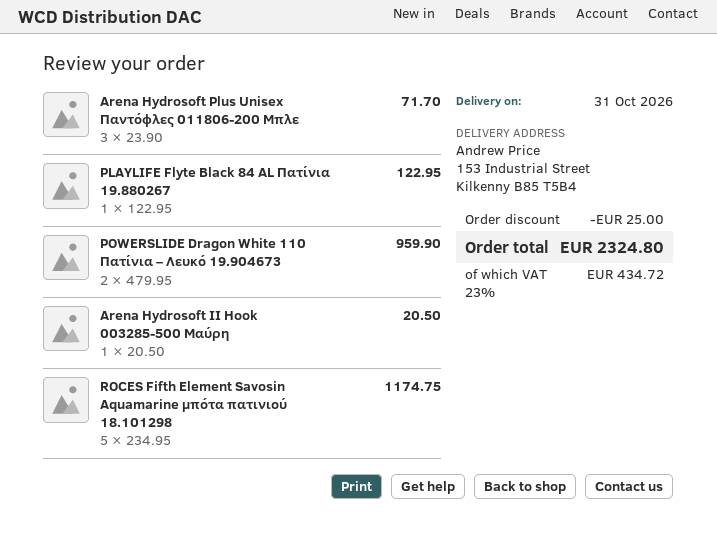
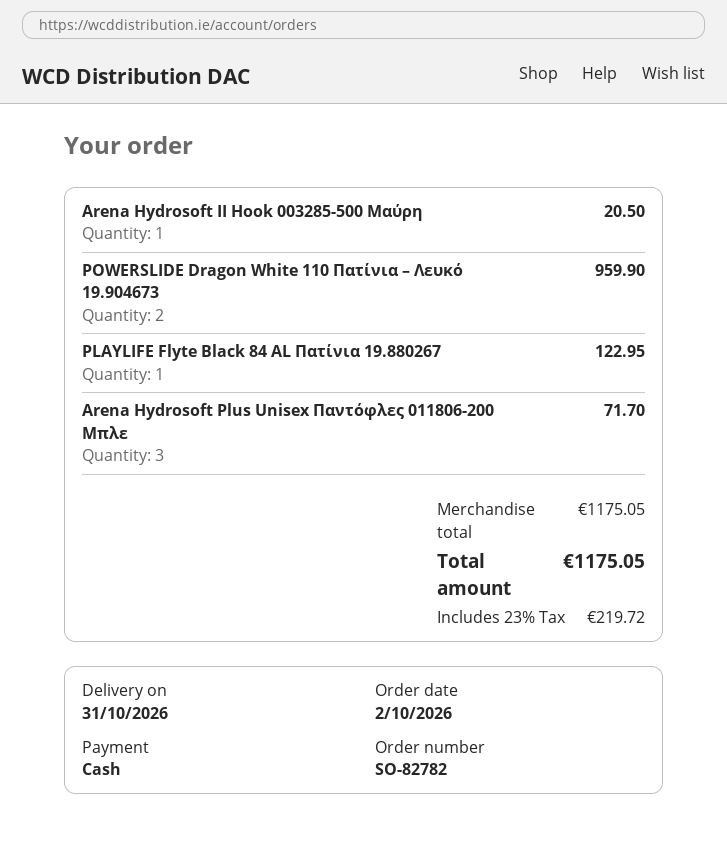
ROCES Fifth Element Savosin Aquamarine μπότα πατινιού 18.101298: 5 for 1174.75 -> none
discount: 25.00 -> none
tax: 23% = 434.72 -> 23% = 219.72
total: 2324.80 -> 1175.05

